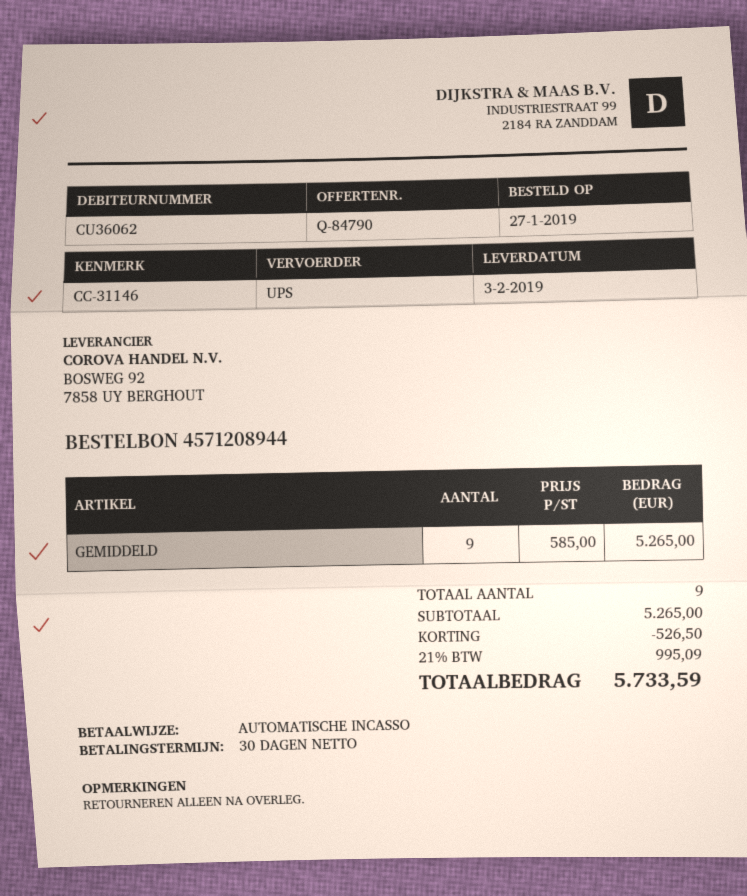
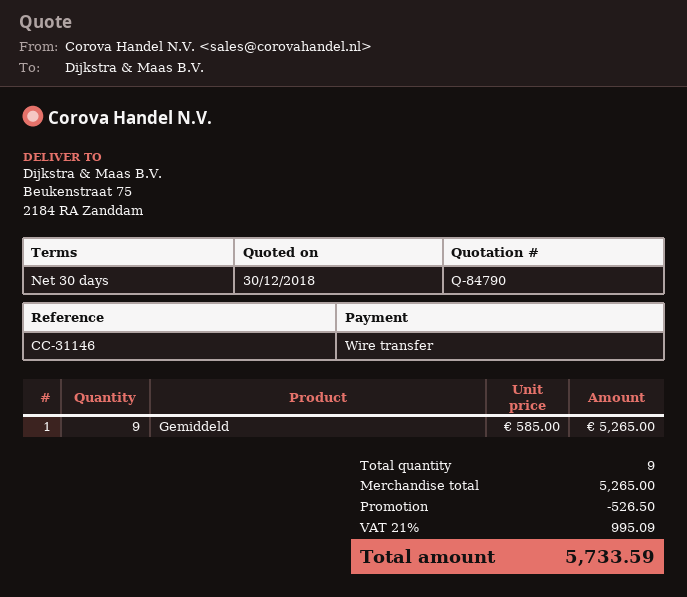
payment method: direct debit -> bank transfer

